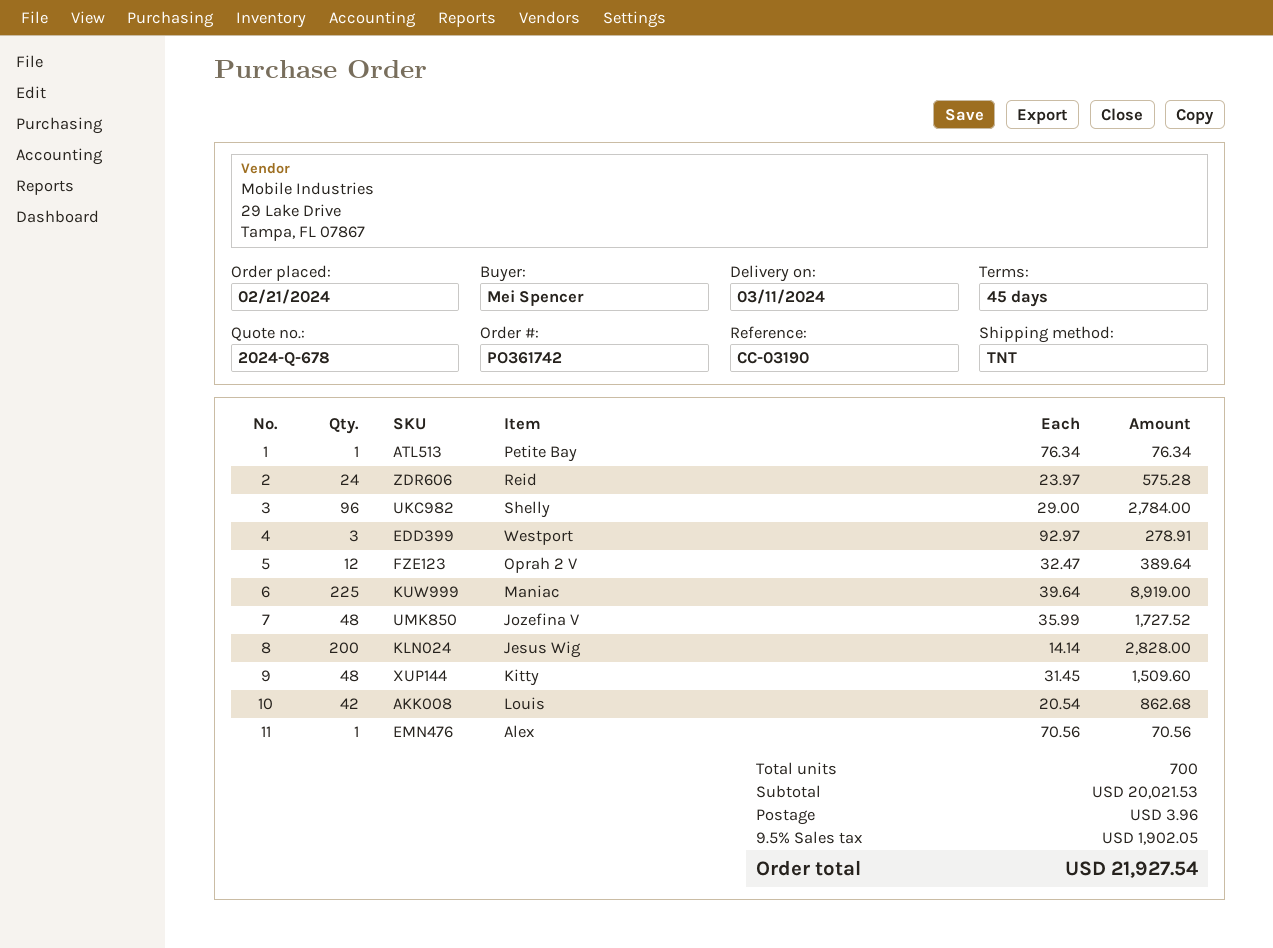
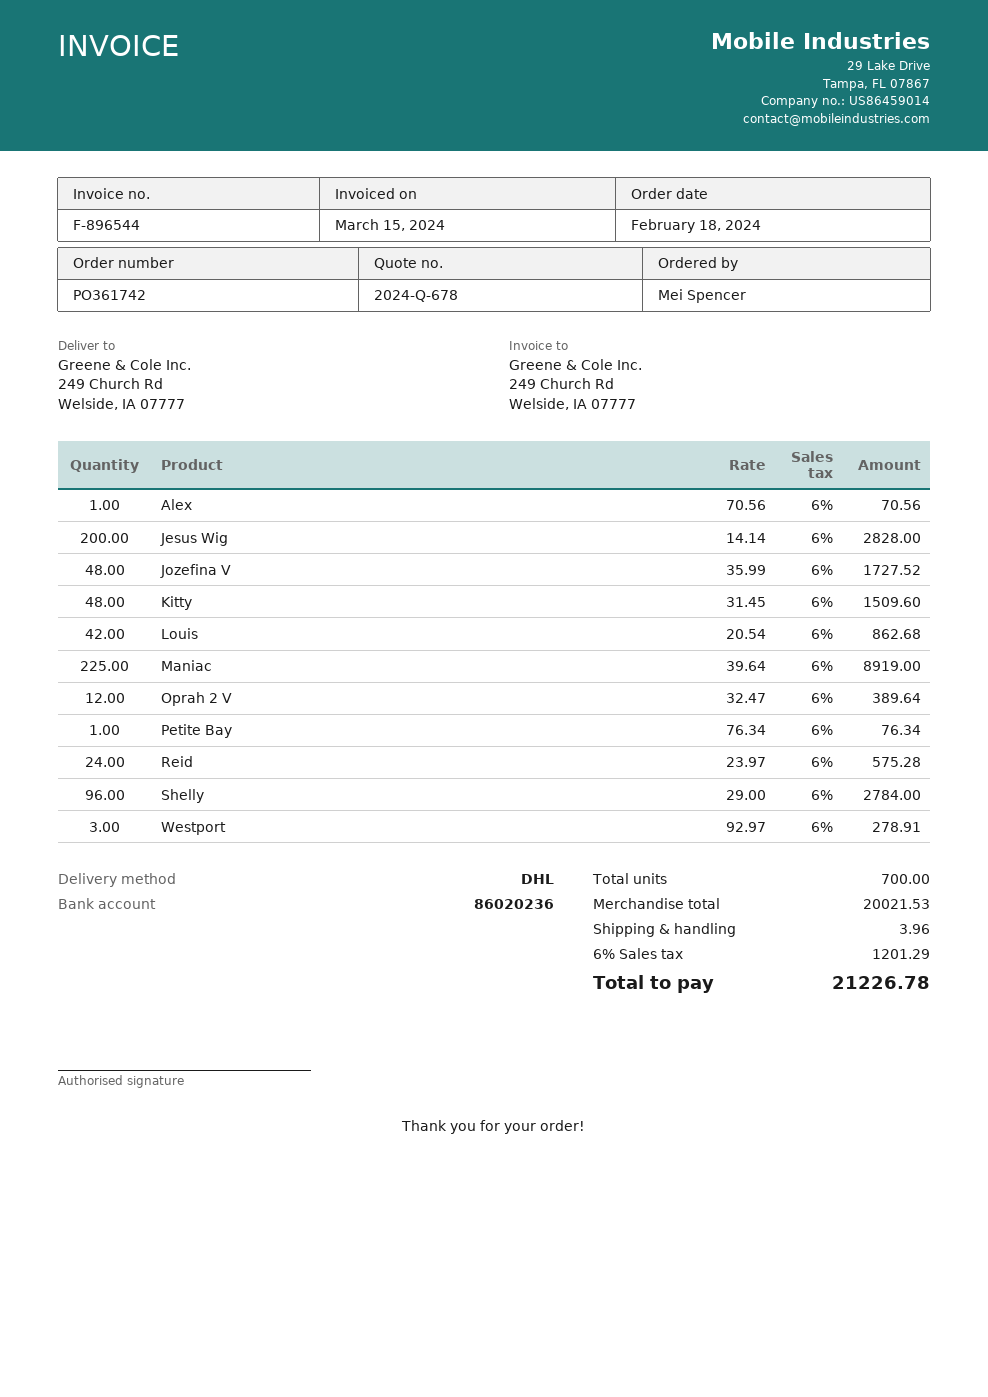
order date: 2024-02-21 -> 2024-02-18
shipping method: TNT -> DHL
tax: 9.5% = 1902.05 -> 6% = 1201.29
total: 21927.54 -> 21226.78

